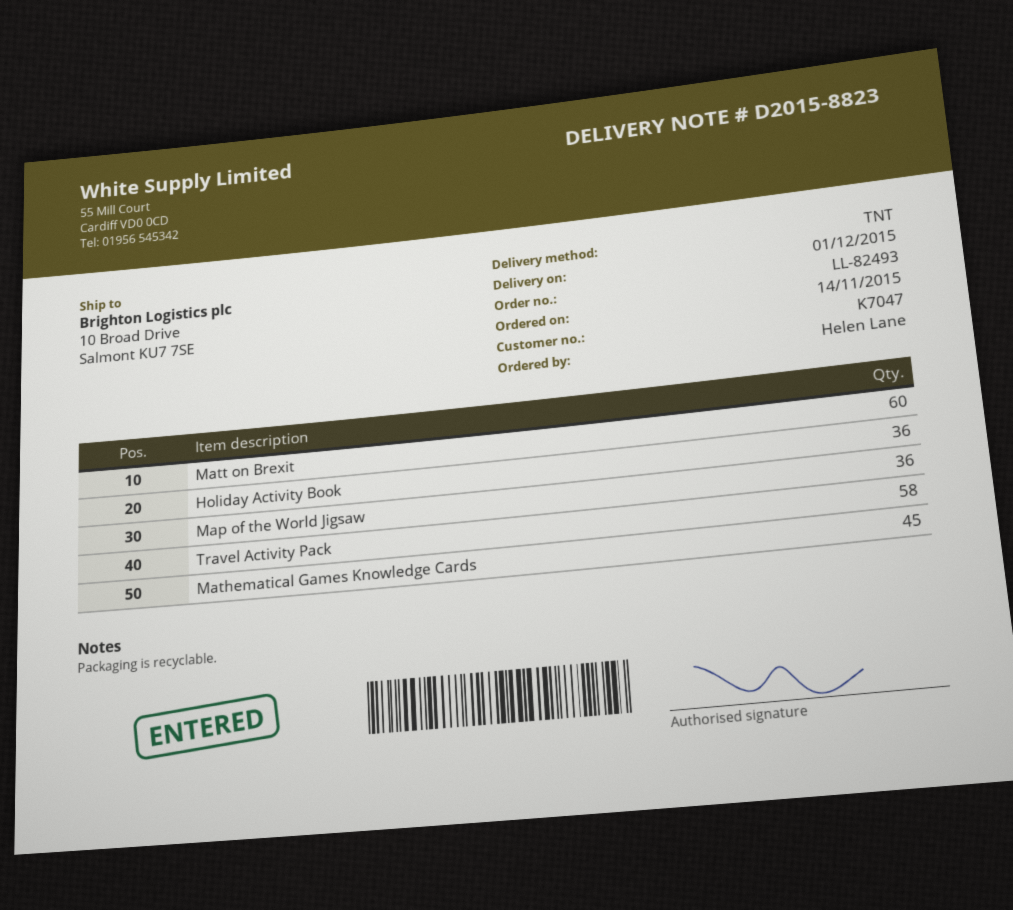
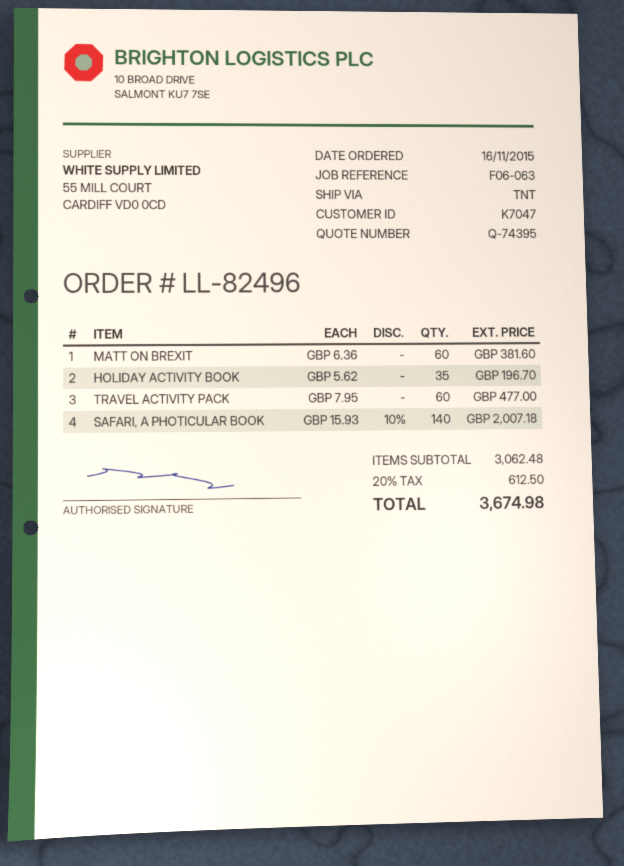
order number: LL-82493 -> LL-82496
order date: 2015-11-14 -> 2015-11-16
Holiday Activity Book: 36 -> 35
Map of the World Jigsaw: 36 -> none
Travel Activity Pack: 58 -> 60
Mathematical Games Knowledge Cards: 45 -> none
SAFARI, A PHOTICULAR BOOK: none -> 140

